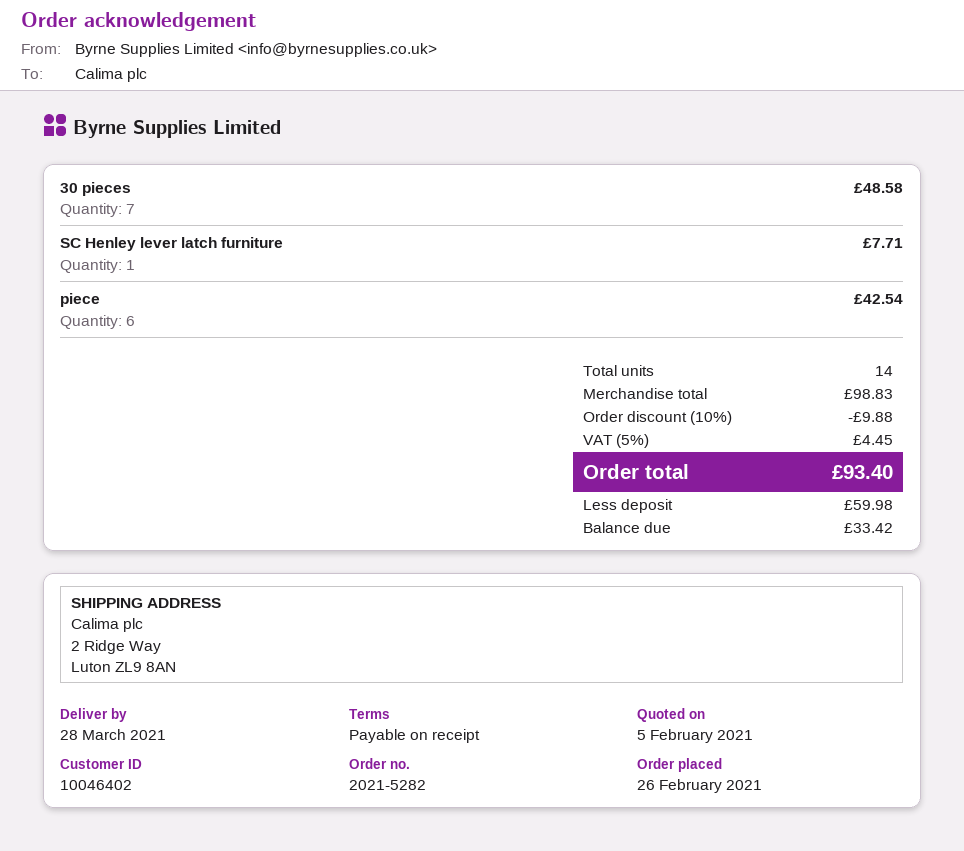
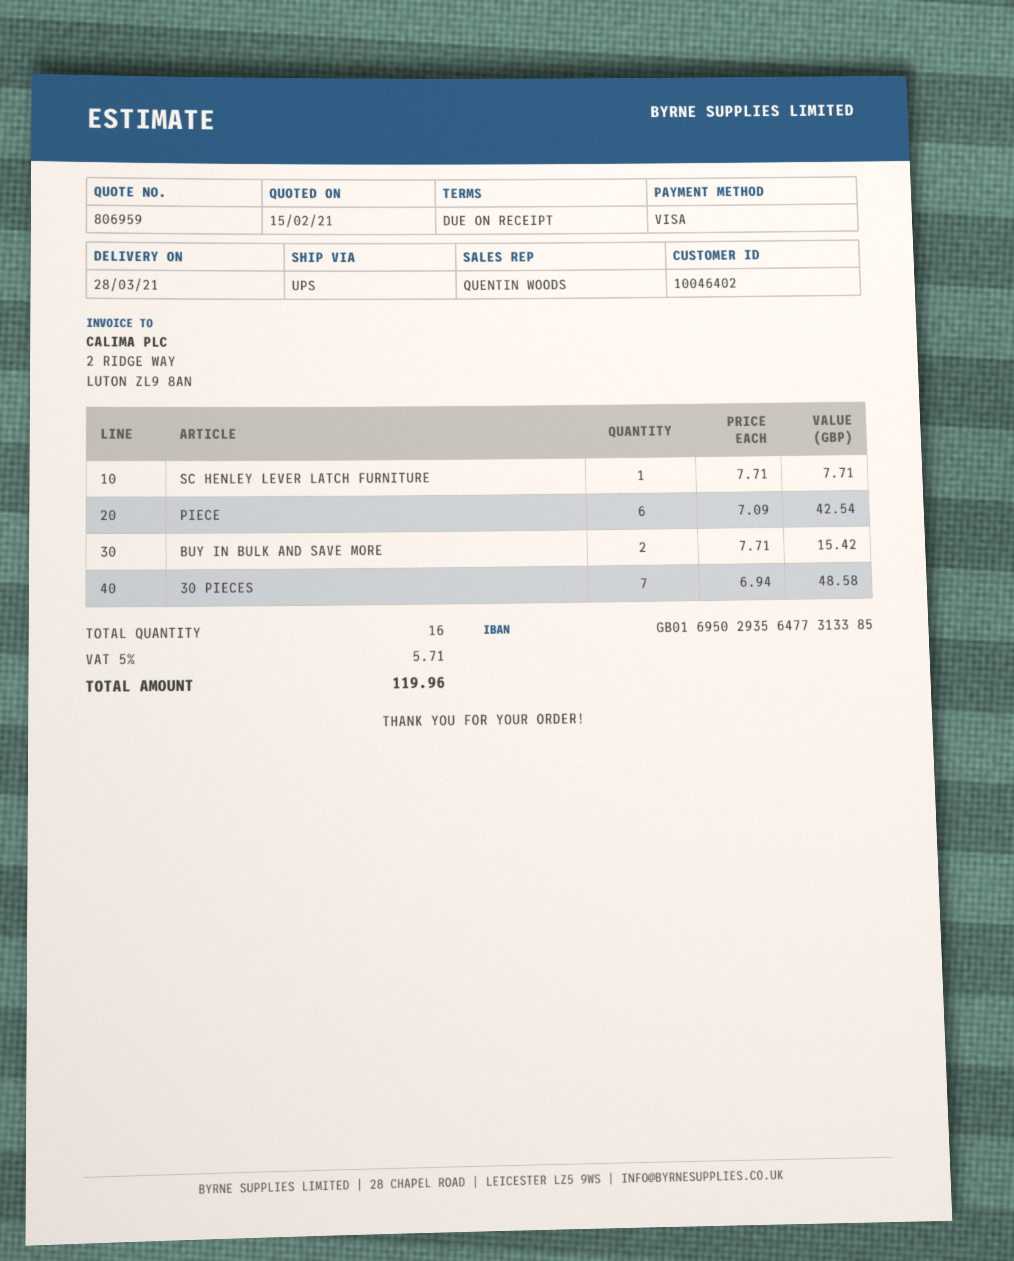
quote date: 2021-02-05 -> 2021-02-15
BUY IN BULK AND SAVE MORE: none -> 2 for 15.42
total quantity: 14 -> 16
discount: 10% = 9.88 -> none
tax: 5% = 4.45 -> 5% = 5.71
total: 93.40 -> 119.96

